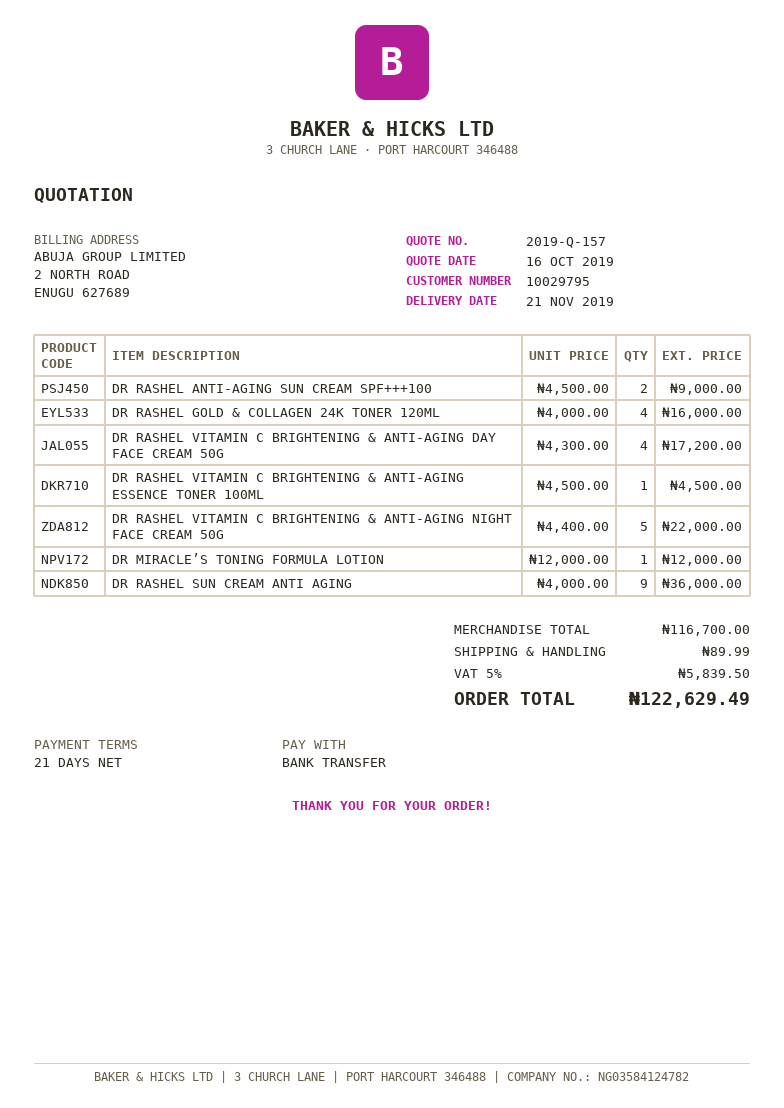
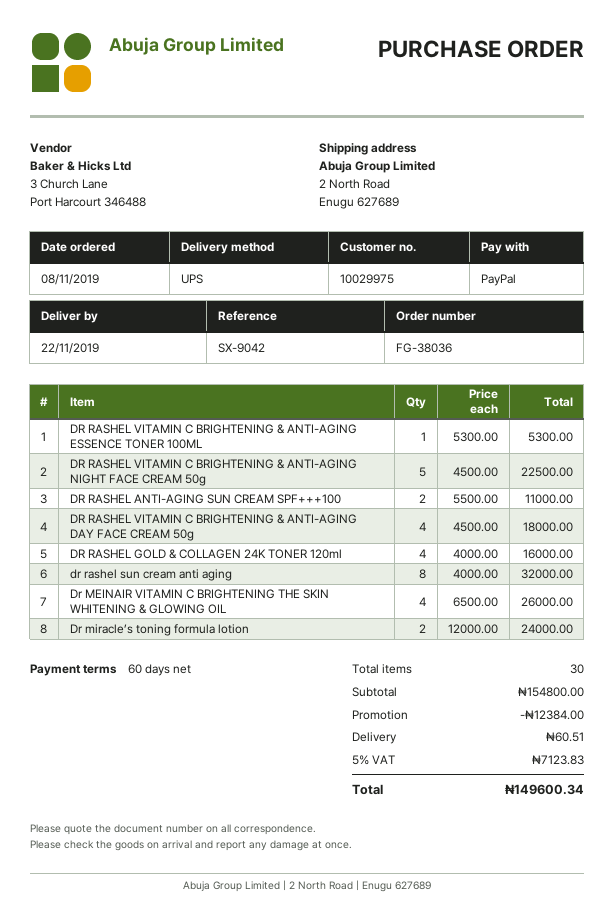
delivery date: 2019-11-21 -> 2019-11-22
payment terms: 21 days -> 60 days
customer number: 10029795 -> 10029975
payment method: bank transfer -> PayPal
DR RASHEL ANTI-AGING SUN CREAM SPF+++100: 2 x 4500.00 = 9000.00 -> 2 x 5500.00 = 11000.00
DR RASHEL VITAMIN C BRIGHTENING & ANTI-AGING DAY FACE CREAM 50G: 4 x 4300.00 = 17200.00 -> 4 x 4500.00 = 18000.00
DR RASHEL VITAMIN C BRIGHTENING & ANTI-AGING ESSENCE TONER 100ML: 1 x 4500.00 = 4500.00 -> 1 x 5300.00 = 5300.00
DR RASHEL VITAMIN C BRIGHTENING & ANTI-AGING NIGHT FACE CREAM 50G: 5 x 4400.00 = 22000.00 -> 5 x 4500.00 = 22500.00
DR MIRACLE’S TONING FORMULA LOTION: 1 x 12000.00 = 12000.00 -> 2 x 12000.00 = 24000.00
DR RASHEL SUN CREAM ANTI AGING: 9 x 4000.00 = 36000.00 -> 8 x 4000.00 = 32000.00
Dr MEINAIR VITAMIN C BRIGHTENING THE SKIN WHITENING & GLOWING OIL: none -> 4 x 6500.00 = 26000.00
subtotal: 116700.00 -> 154800.00
discount: none -> 12384.00
shipping: 89.99 -> 60.51
tax: 5% = 5839.50 -> 5% = 7123.83
total: 122629.49 -> 149600.34

